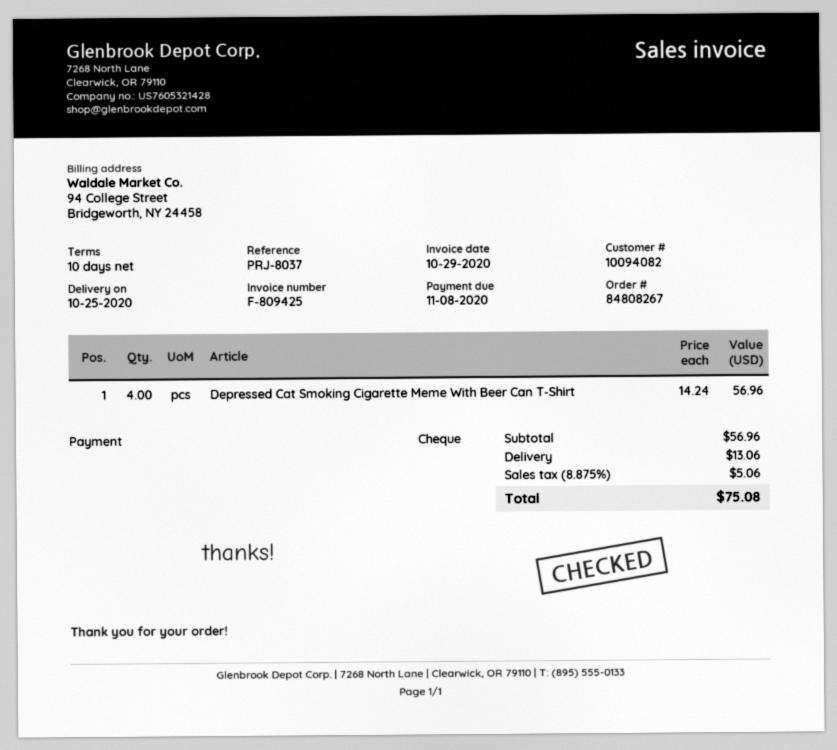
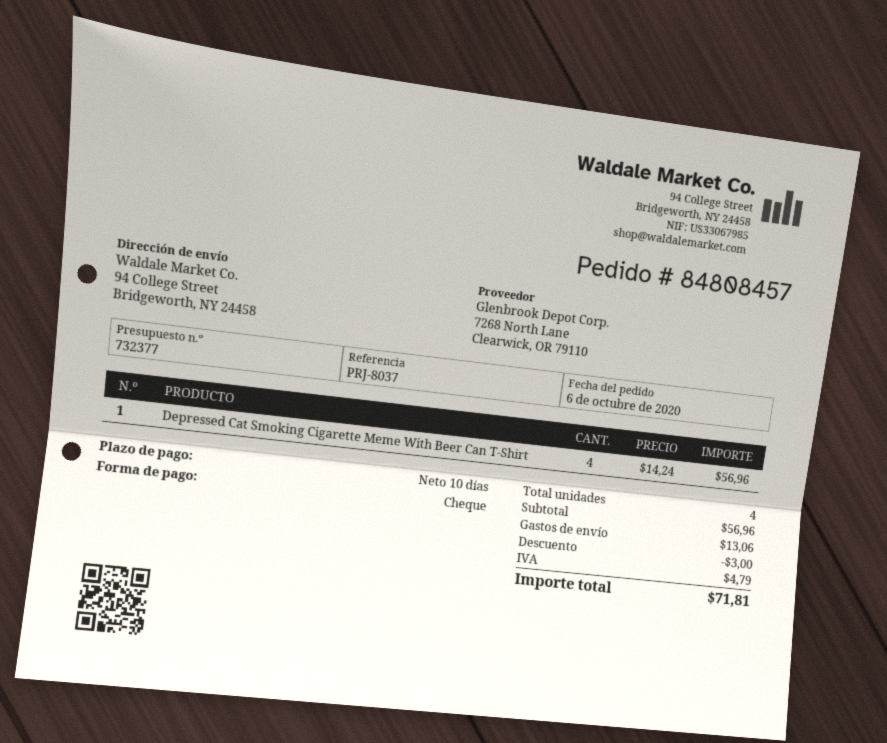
order number: 84808267 -> 84808457
discount: none -> 3.00
tax: 5.06 -> 4.79
total: 75.08 -> 71.81

